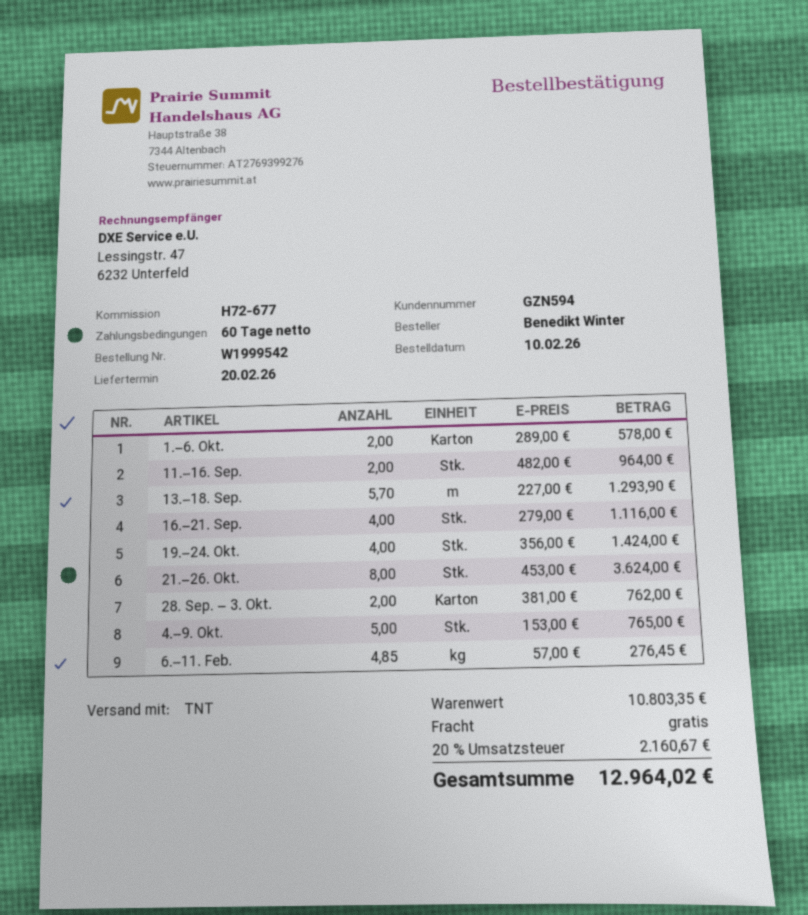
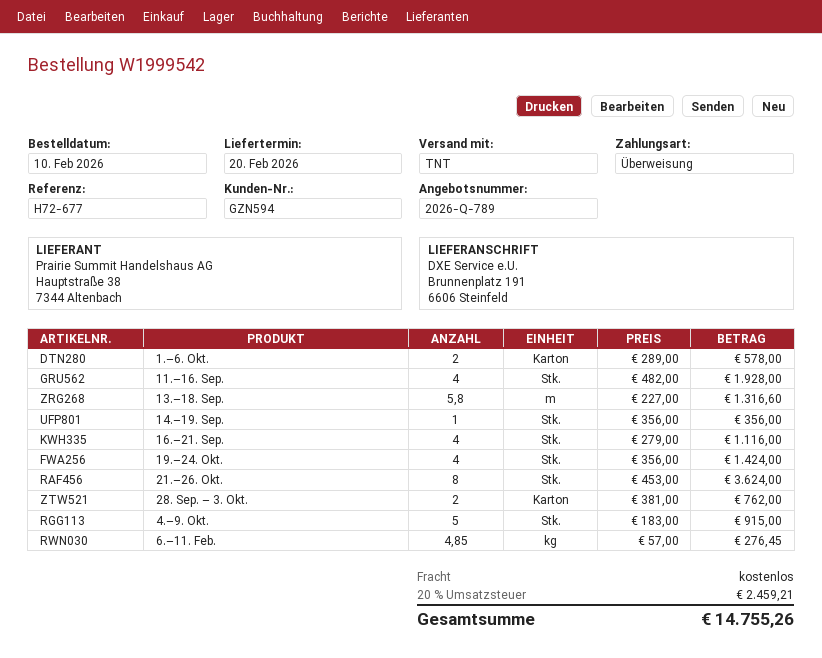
11.–16. Sep.: 2 x 482.00 = 964.00 -> 4 x 482.00 = 1928.00
13.–18. Sep.: 5.7 x 227.00 = 1293.90 -> 5.8 x 227.00 = 1316.60
4.–9. Okt.: 5 x 153.00 = 765.00 -> 5 x 183.00 = 915.00
14.–19. Sep.: none -> 1 x 356.00 = 356.00
tax: 20% = 2160.67 -> 20% = 2459.21
total: 12964.02 -> 14755.26

